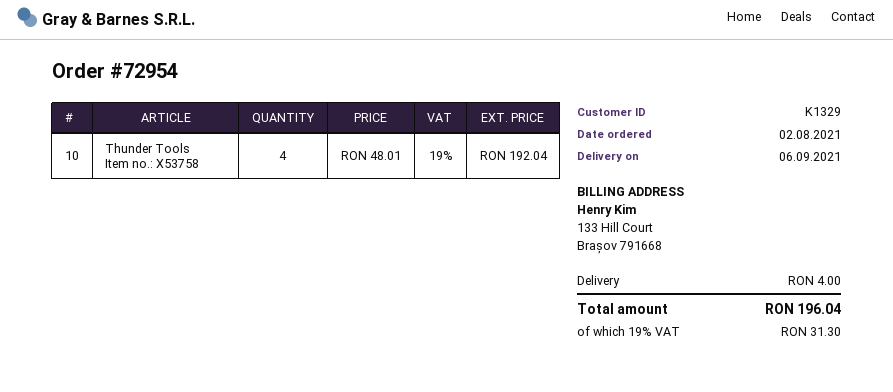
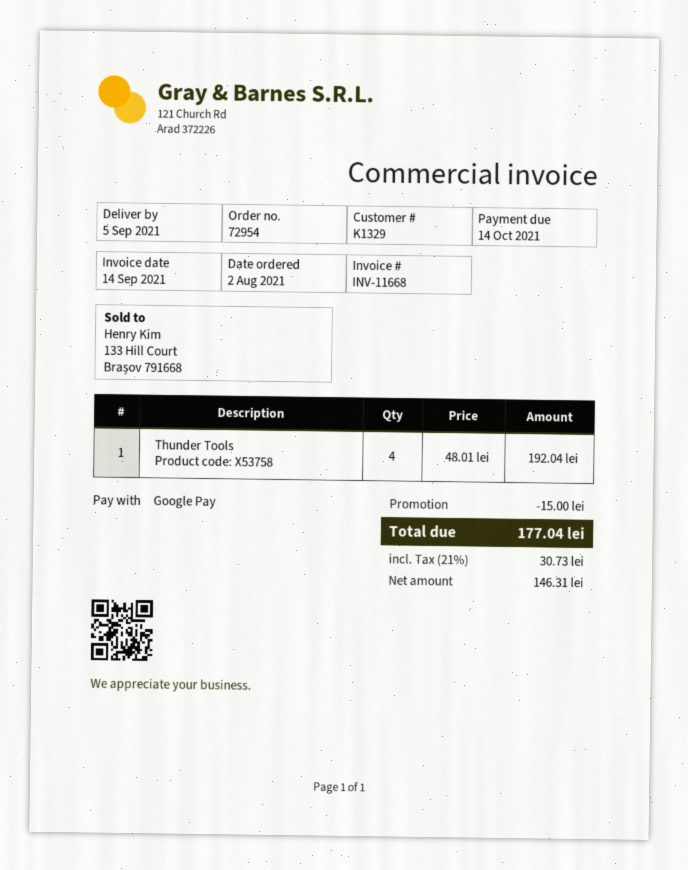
delivery date: 2021-09-06 -> 2021-09-05
discount: none -> 15.00
shipping: 4.00 -> none
tax: 19% = 31.30 -> 21% = 30.73
total: 196.04 -> 177.04

